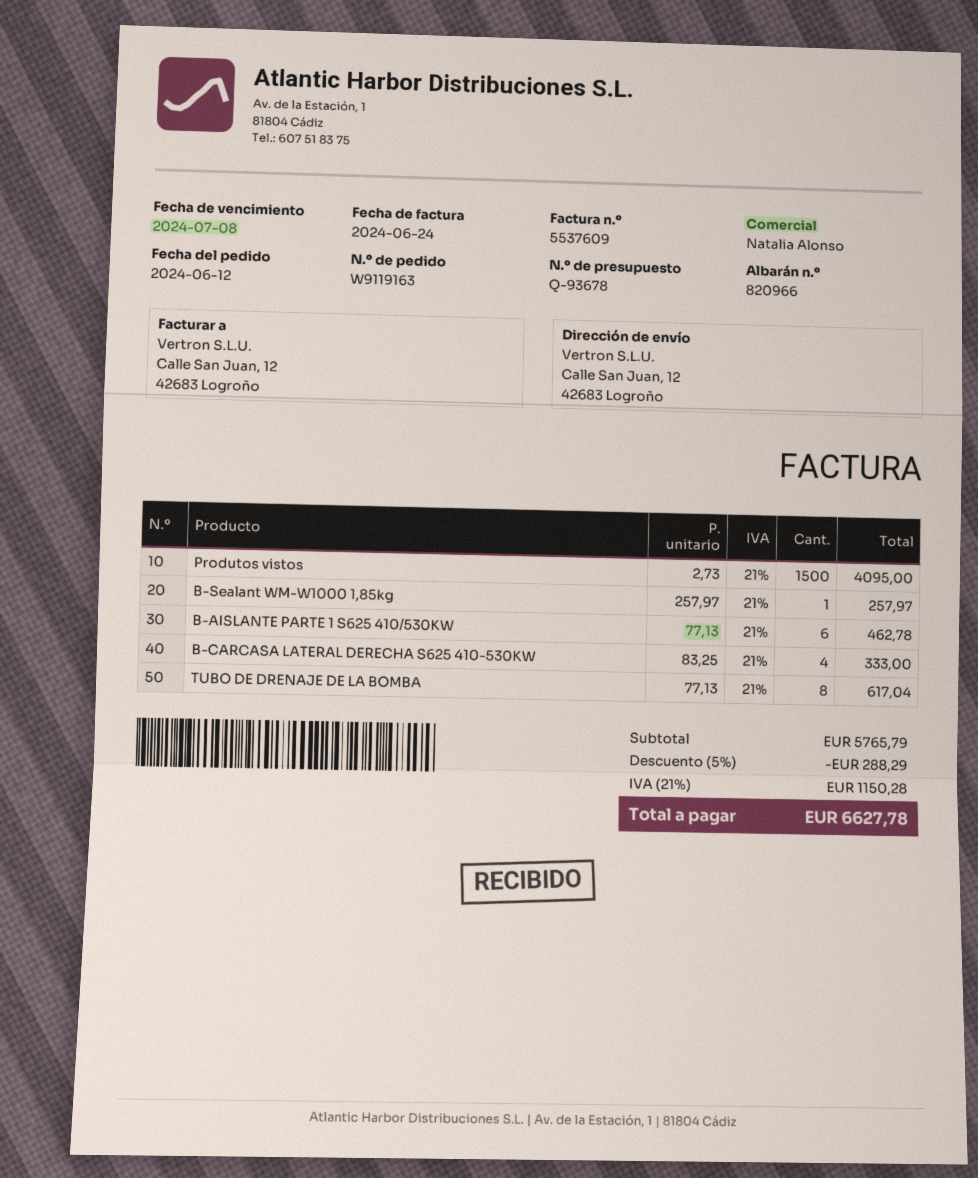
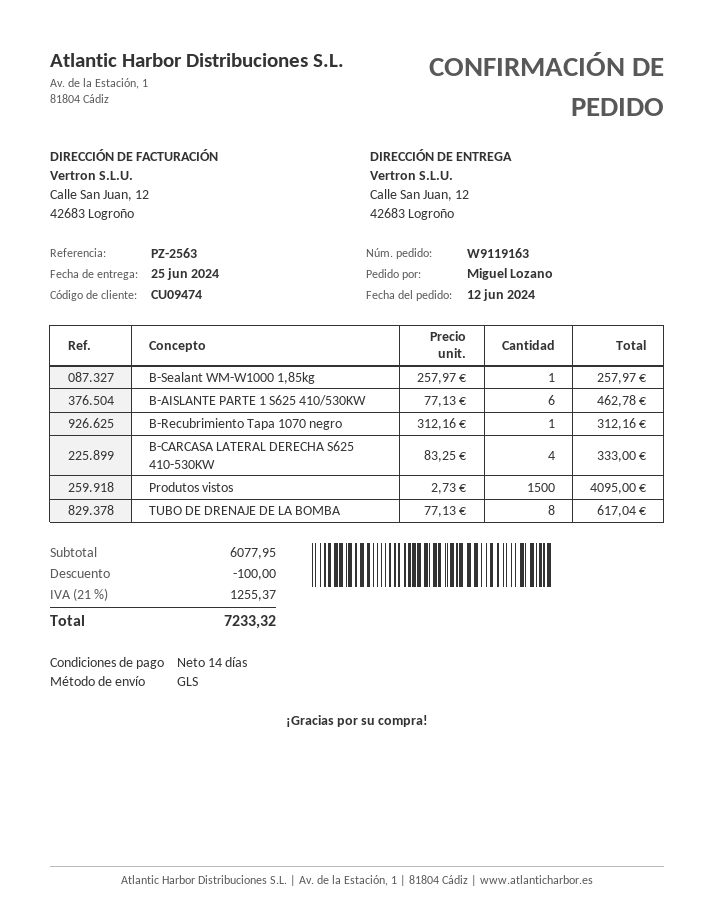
B-Recubrimiento Tapa 1070 negro: none -> 1 x 312.16 = 312.16
subtotal: 5765.79 -> 6077.95
discount: 288.29 -> 100.00
tax: 21% = 1150.28 -> 21% = 1255.37
total: 6627.78 -> 7233.32

